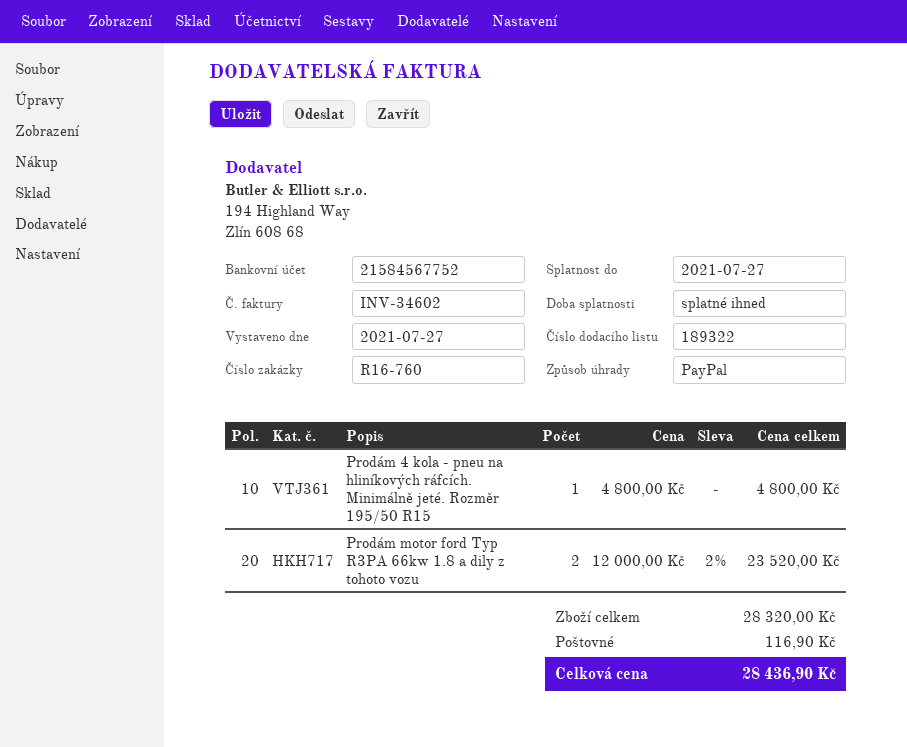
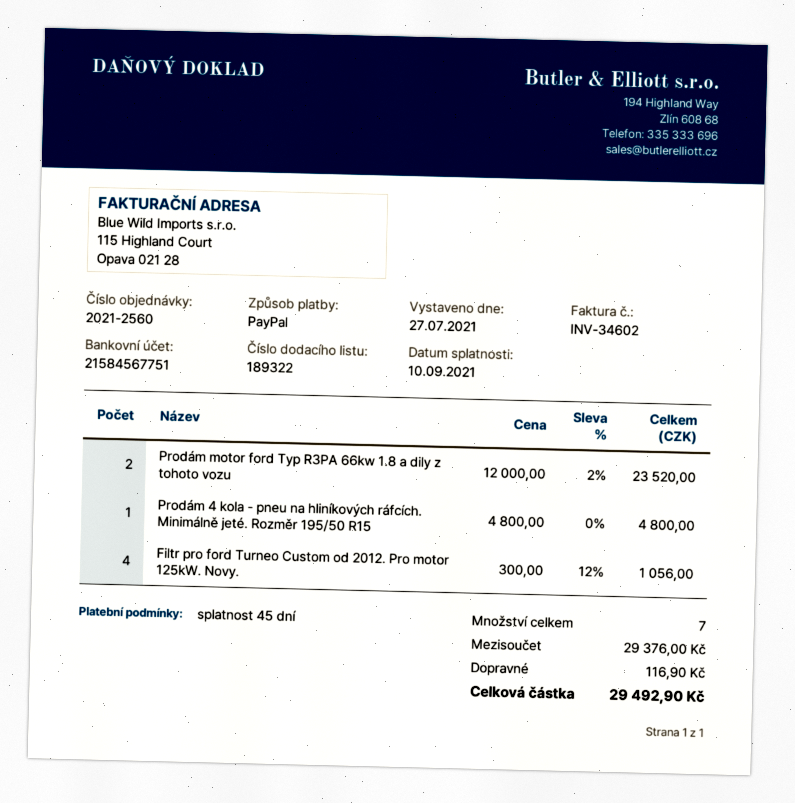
payment terms: on receipt -> 45 days
due date: 2021-07-27 -> 2021-09-10
bank account: 21584567752 -> 21584567751
Filtr pro ford Turneo Custom od 2012. Pro motor 125kW. Novy.: none -> 4 x 300.00 - 12% = 1056.00
subtotal: 28320.00 -> 29376.00
total: 28436.90 -> 29492.90

